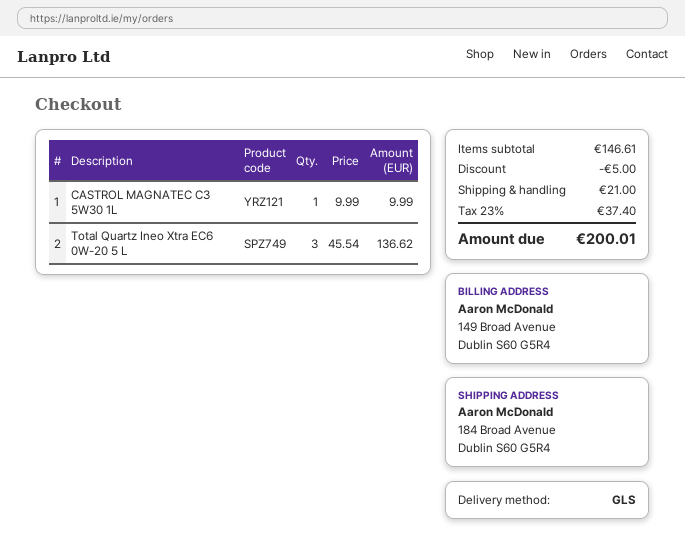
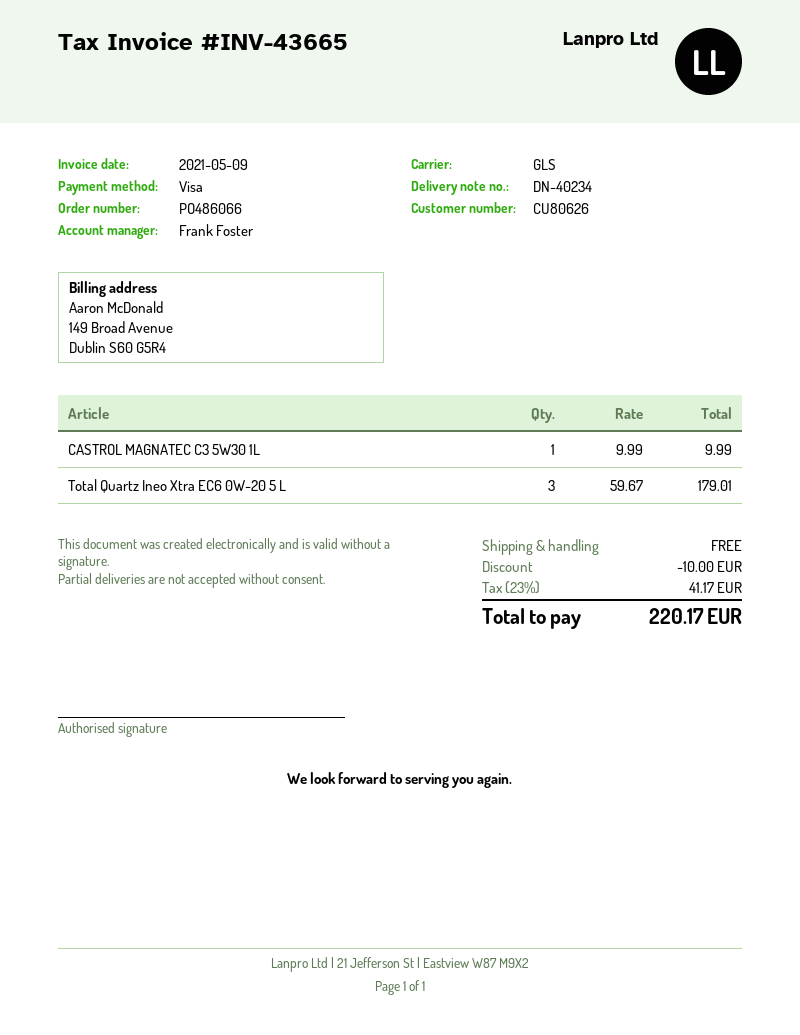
Total Quartz Ineo Xtra EC6 0W-20 5 L: 3 x 45.54 = 136.62 -> 3 x 59.67 = 179.01
discount: 5.00 -> 10.00
shipping: 21.00 -> 0.00
tax: 23% = 37.40 -> 23% = 41.17
total: 200.01 -> 220.17

